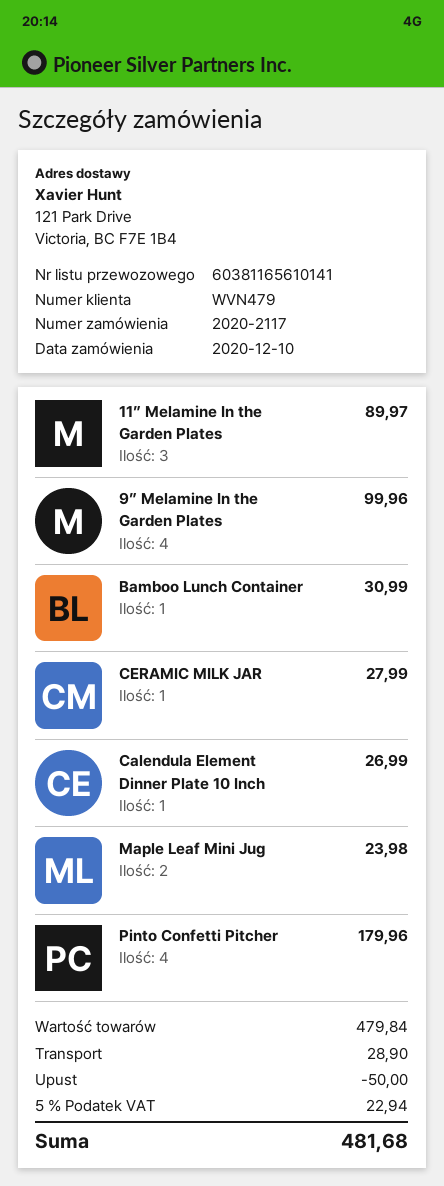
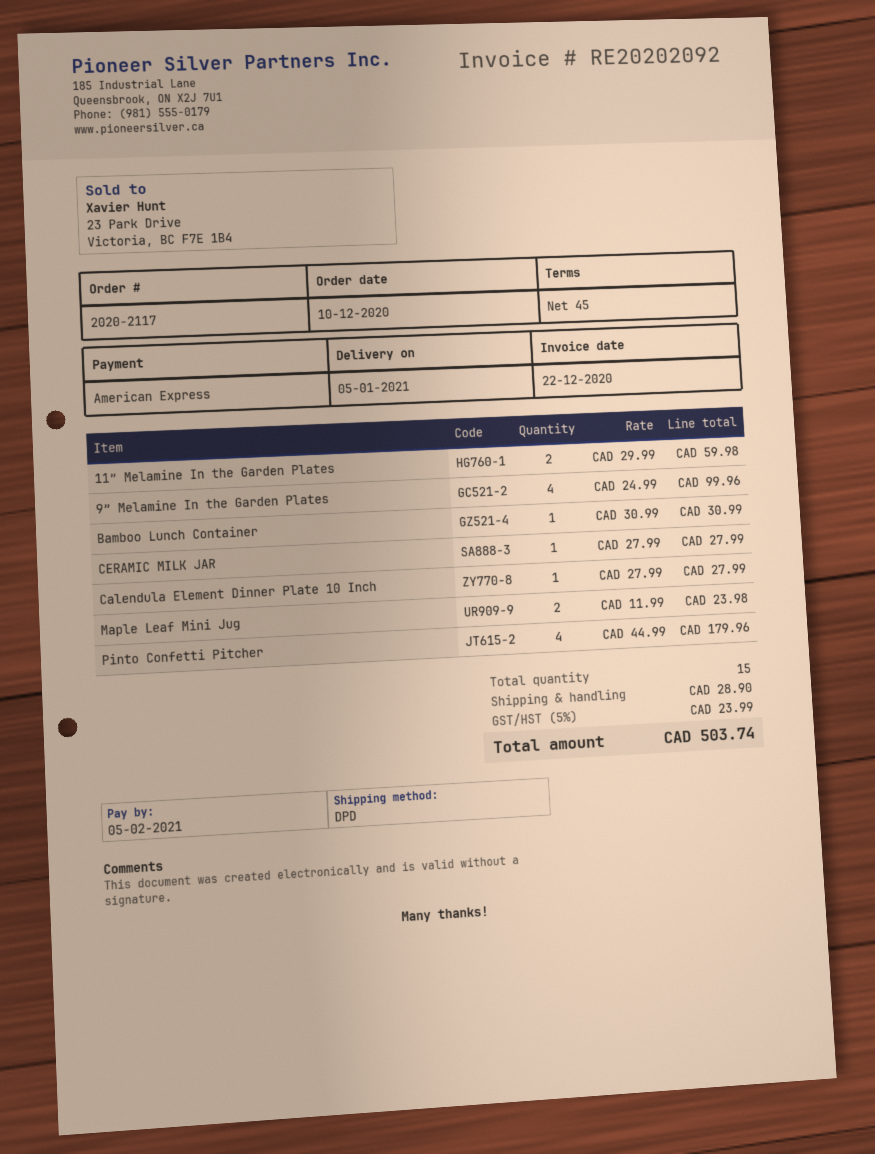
11” Melamine In the Garden Plates: 3 for 89.97 -> 2 for 59.98
Calendula Element Dinner Plate 10 Inch: 1 for 26.99 -> 1 for 27.99
discount: 50.00 -> none
tax: 5% = 22.94 -> 5% = 23.99
total: 481.68 -> 503.74

